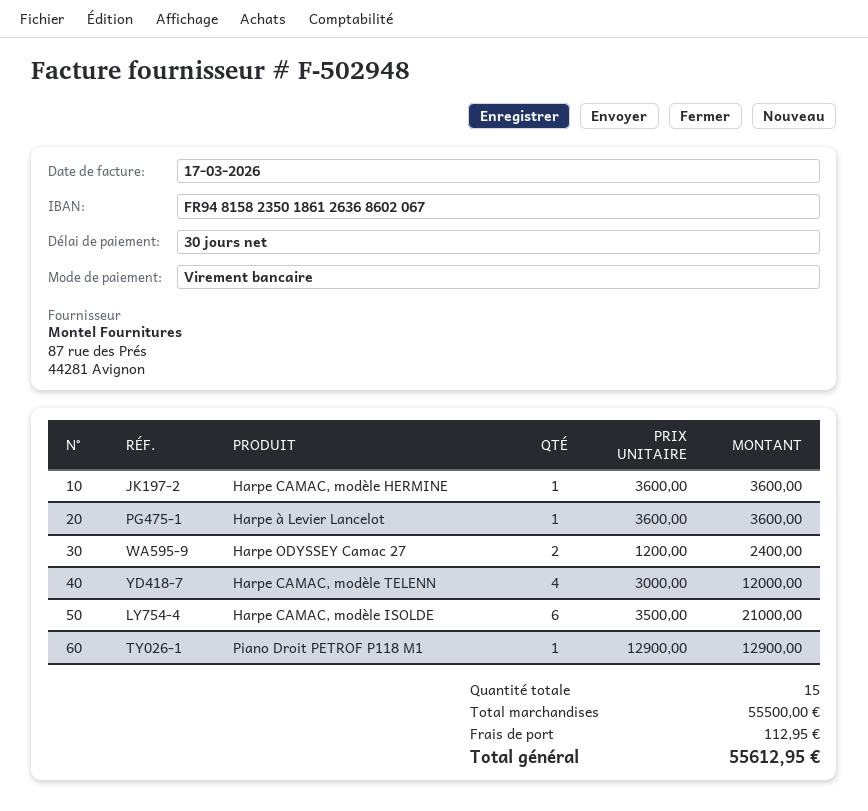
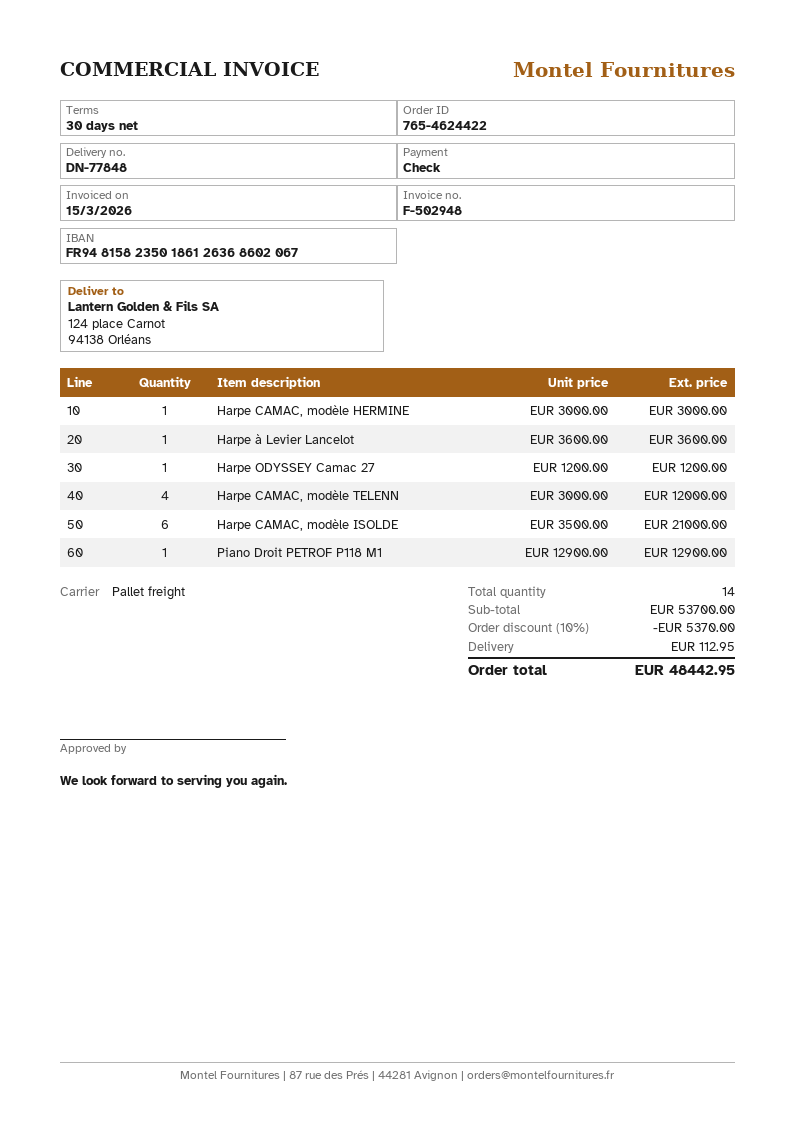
invoice date: 2026-03-17 -> 2026-03-15
payment method: bank transfer -> cheque
Harpe CAMAC, modèle HERMINE: 1 x 3600.00 = 3600.00 -> 1 x 3000.00 = 3000.00
Harpe ODYSSEY Camac 27: 2 x 1200.00 = 2400.00 -> 1 x 1200.00 = 1200.00
total quantity: 15 -> 14
subtotal: 55500.00 -> 53700.00
discount: none -> 10% = 5370.00
total: 55612.95 -> 48442.95

